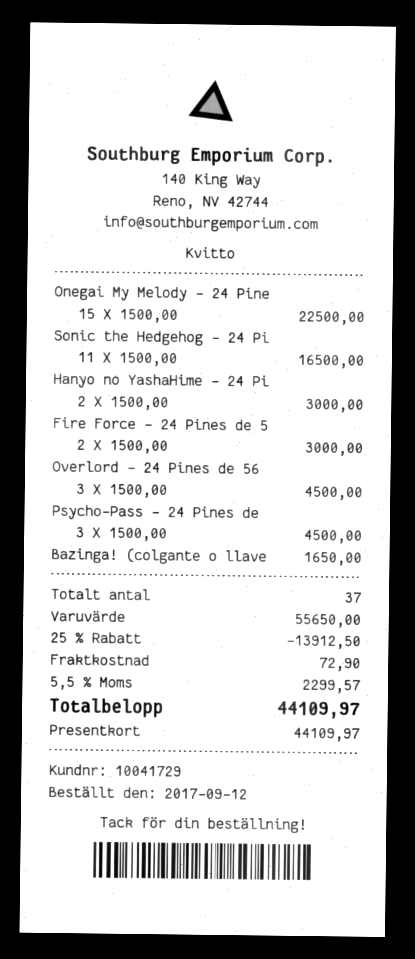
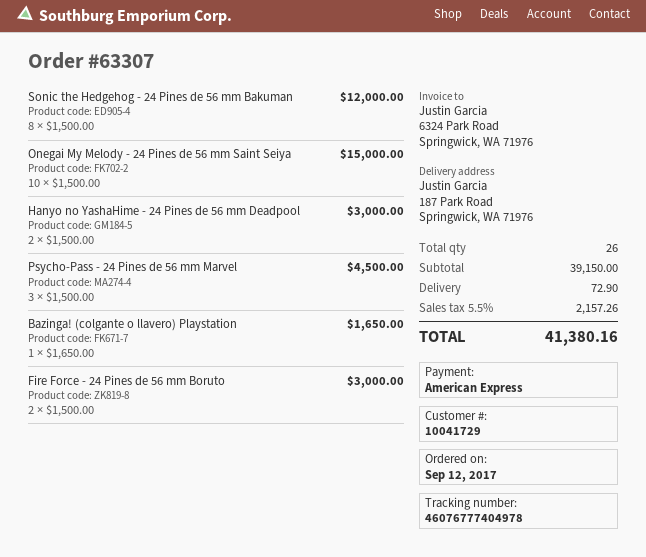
payment method: gift card -> American Express
Onegai My Melody - 24 Pine: 15 x 1500.00 = 22500.00 -> 10 x 1500.00 = 15000.00
Sonic the Hedgehog - 24 Pi: 11 x 1500.00 = 16500.00 -> 8 x 1500.00 = 12000.00
Overlord - 24 Pines de 56: 3 x 1500.00 = 4500.00 -> none
total quantity: 37 -> 26
subtotal: 55650.00 -> 39150.00
discount: 25% = 13912.50 -> none
tax: 5.5% = 2299.57 -> 5.5% = 2157.26
total: 44109.97 -> 41380.16

